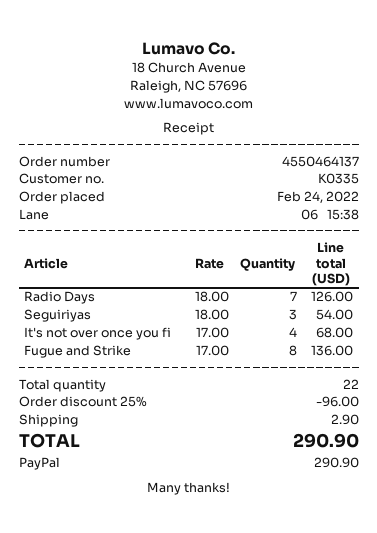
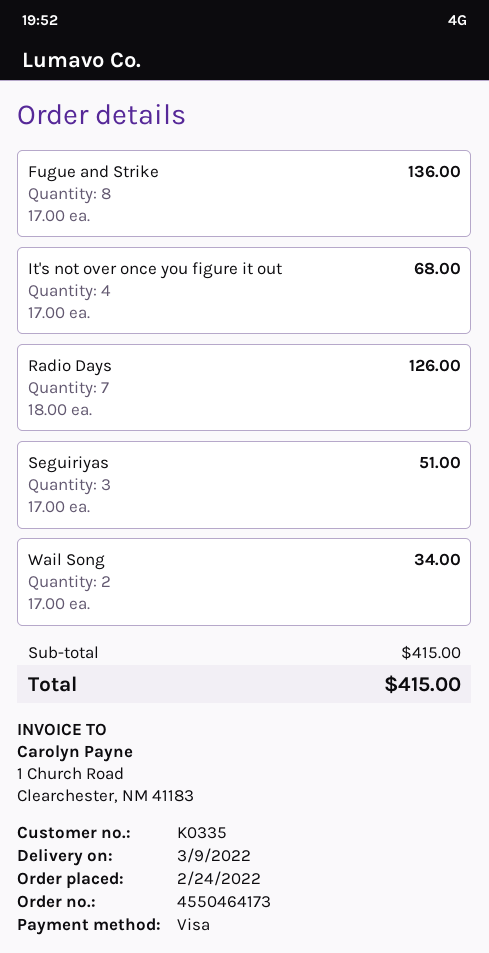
order number: 4550464137 -> 4550464173
payment method: PayPal -> Visa
Seguiriyas: 3 x 18.00 = 54.00 -> 3 x 17.00 = 51.00
Wail Song: none -> 2 x 17.00 = 34.00
discount: 25% = 96.00 -> none
shipping: 2.90 -> none
total: 290.90 -> 415.00

